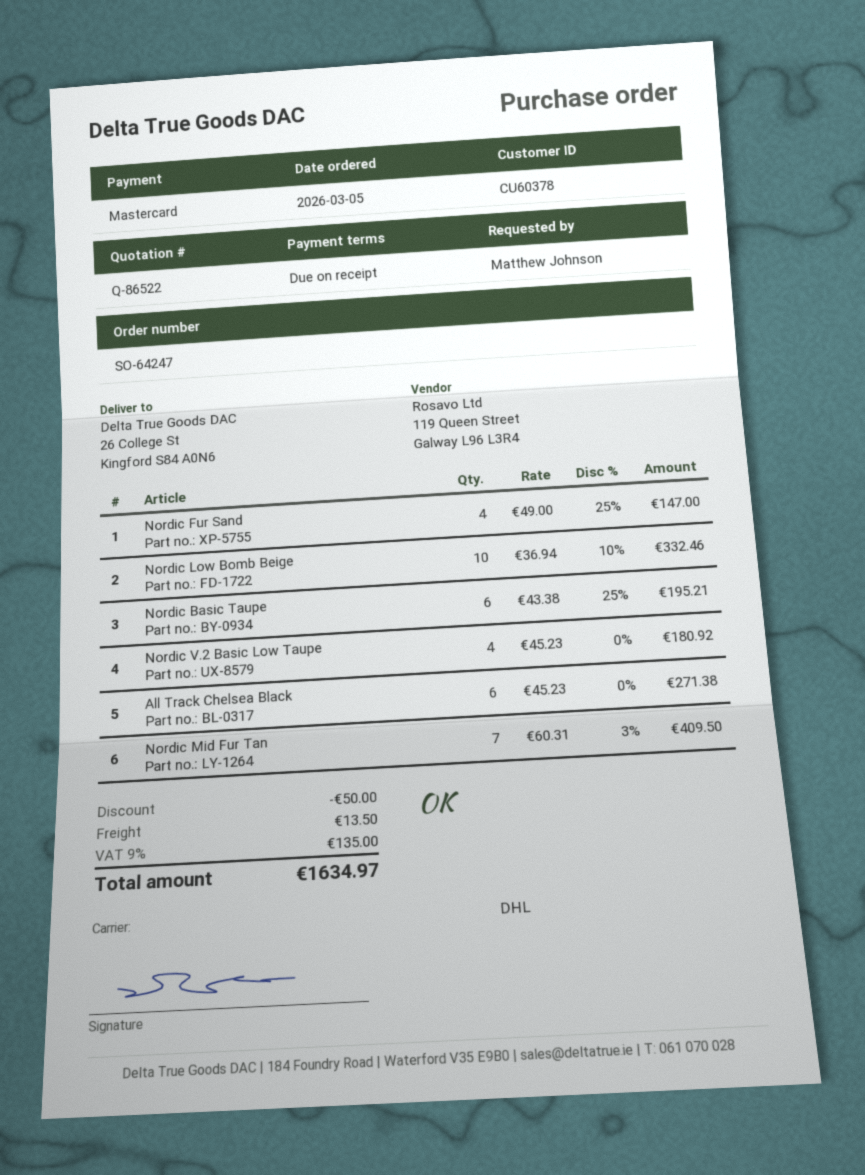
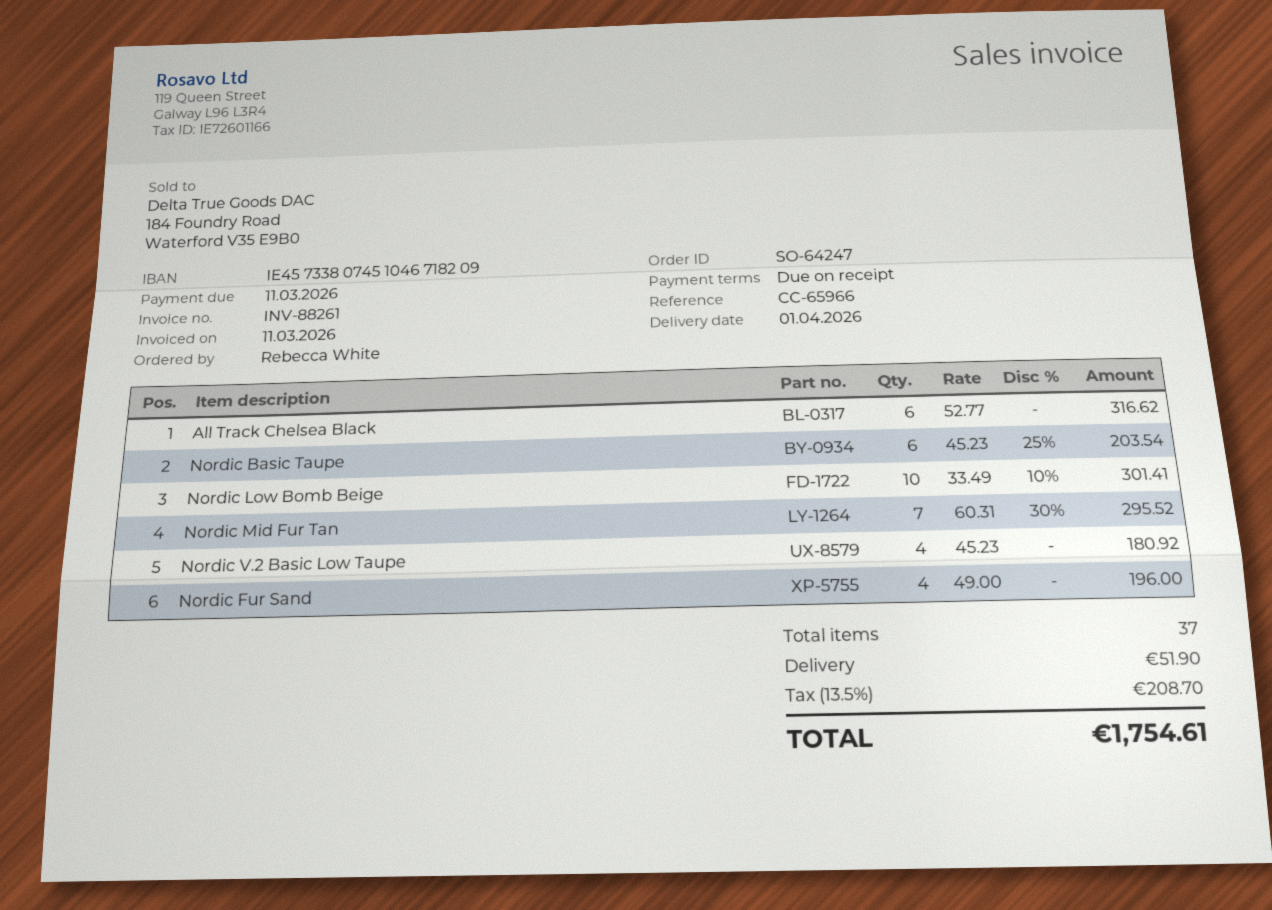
ordered by: Matthew Johnson -> Rebecca White
Nordic Fur Sand: 4 x 49.00 - 25% = 147.00 -> 4 x 49.00 = 196.00
Nordic Low Bomb Beige: 10 x 36.94 - 10% = 332.46 -> 10 x 33.49 - 10% = 301.41
Nordic Basic Taupe: 6 x 43.38 - 25% = 195.21 -> 6 x 45.23 - 25% = 203.54
All Track Chelsea Black: 6 x 45.23 = 271.38 -> 6 x 52.77 = 316.62
Nordic Mid Fur Tan: 7 x 60.31 - 3% = 409.50 -> 7 x 60.31 - 30% = 295.52
discount: 50.00 -> none
shipping: 13.50 -> 51.90
tax: 9% = 135.00 -> 13.5% = 208.70
total: 1634.97 -> 1754.61

